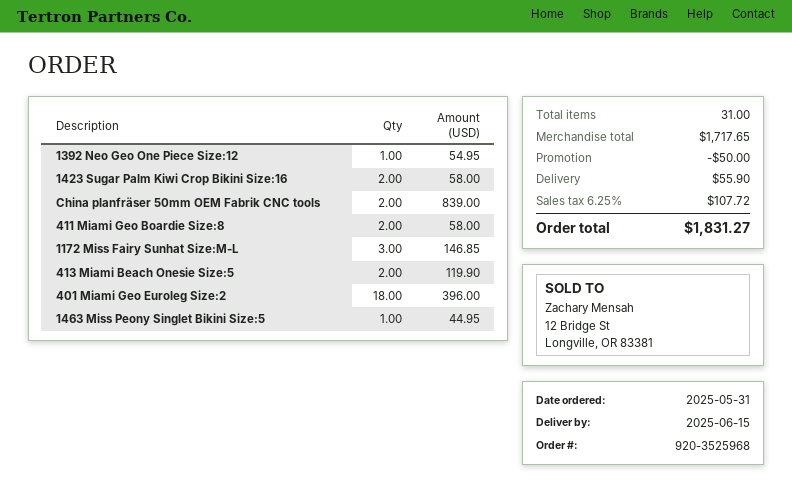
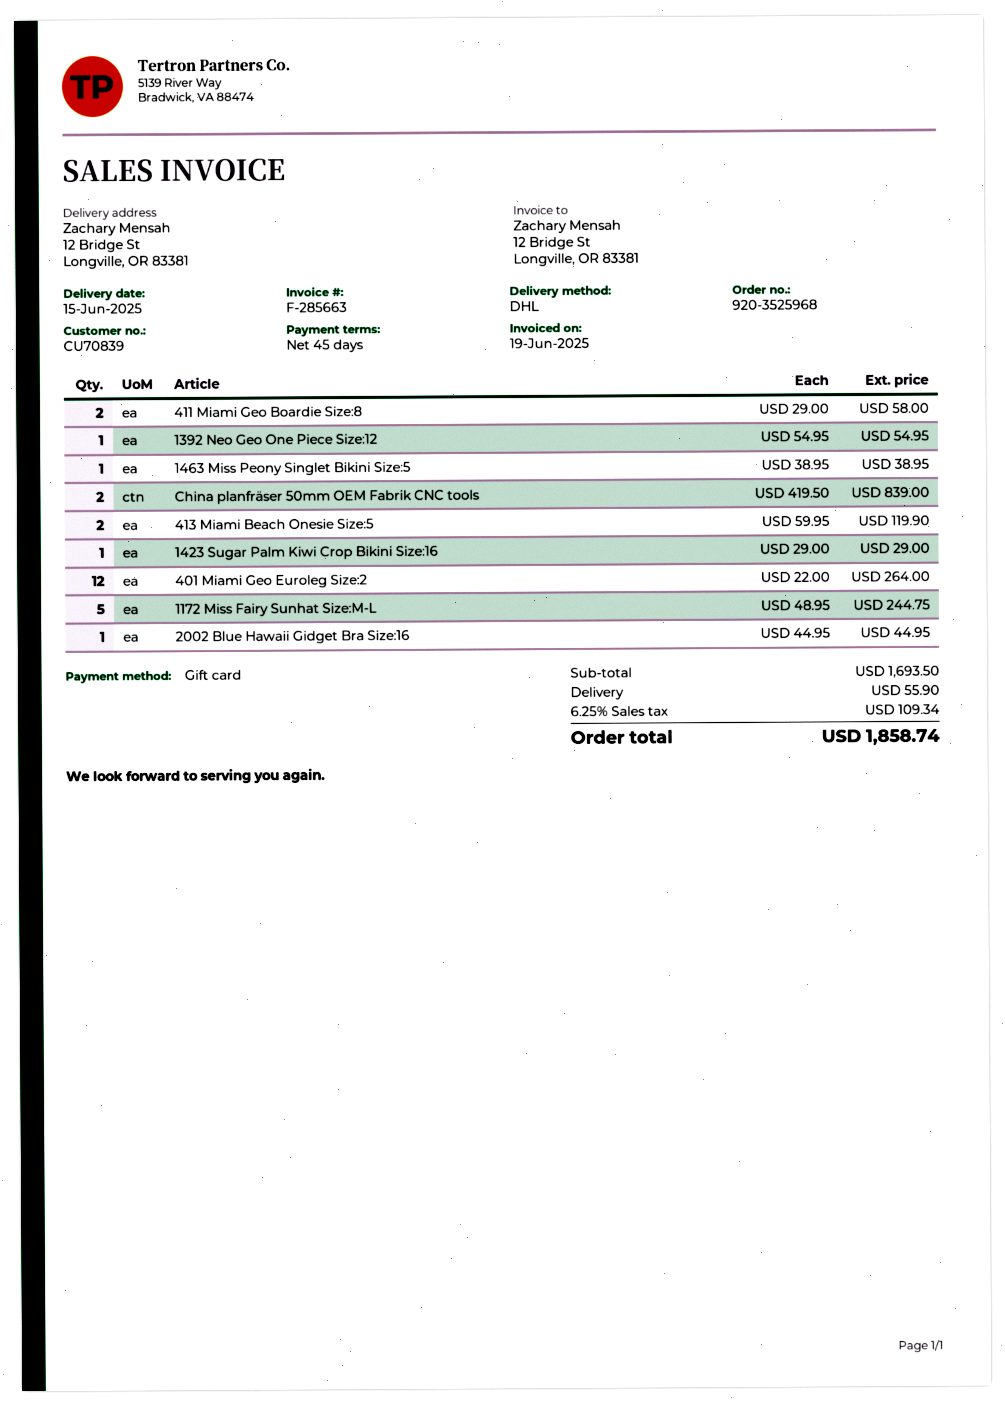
1423 Sugar Palm Kiwi Crop Bikini Size:16: 2 for 58.00 -> 1 for 29.00
1172 Miss Fairy Sunhat Size:M-L: 3 for 146.85 -> 5 for 244.75
401 Miami Geo Euroleg Size:2: 18 for 396.00 -> 12 for 264.00
1463 Miss Peony Singlet Bikini Size:5: 1 for 44.95 -> 1 for 38.95
2002 Blue Hawaii Gidget Bra Size:16: none -> 1 for 44.95
subtotal: 1717.65 -> 1693.50
discount: 50.00 -> none
tax: 6.25% = 107.72 -> 6.25% = 109.34
total: 1831.27 -> 1858.74

